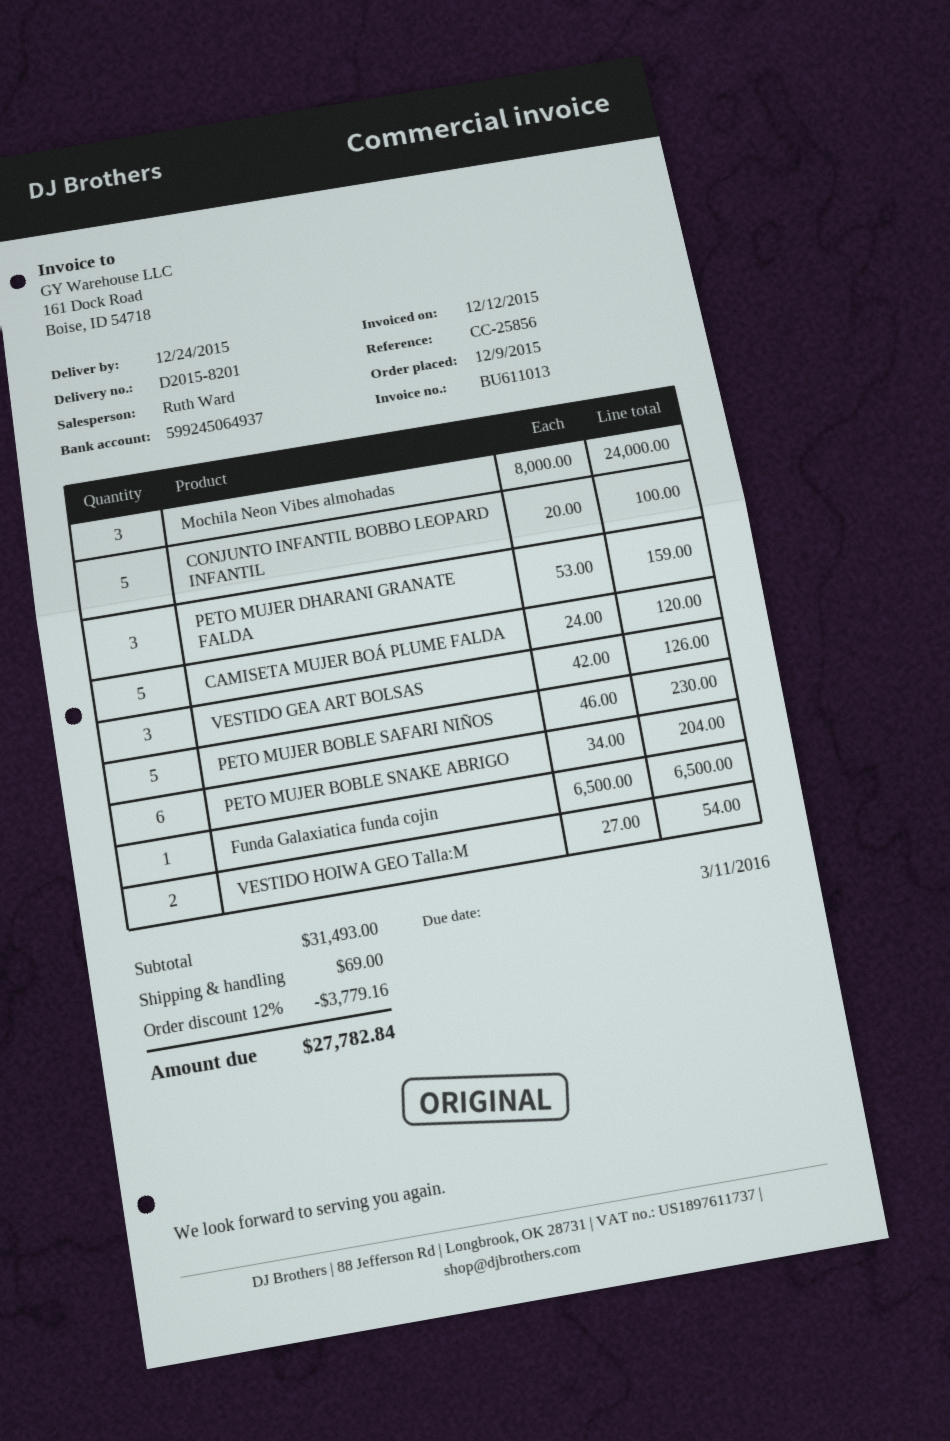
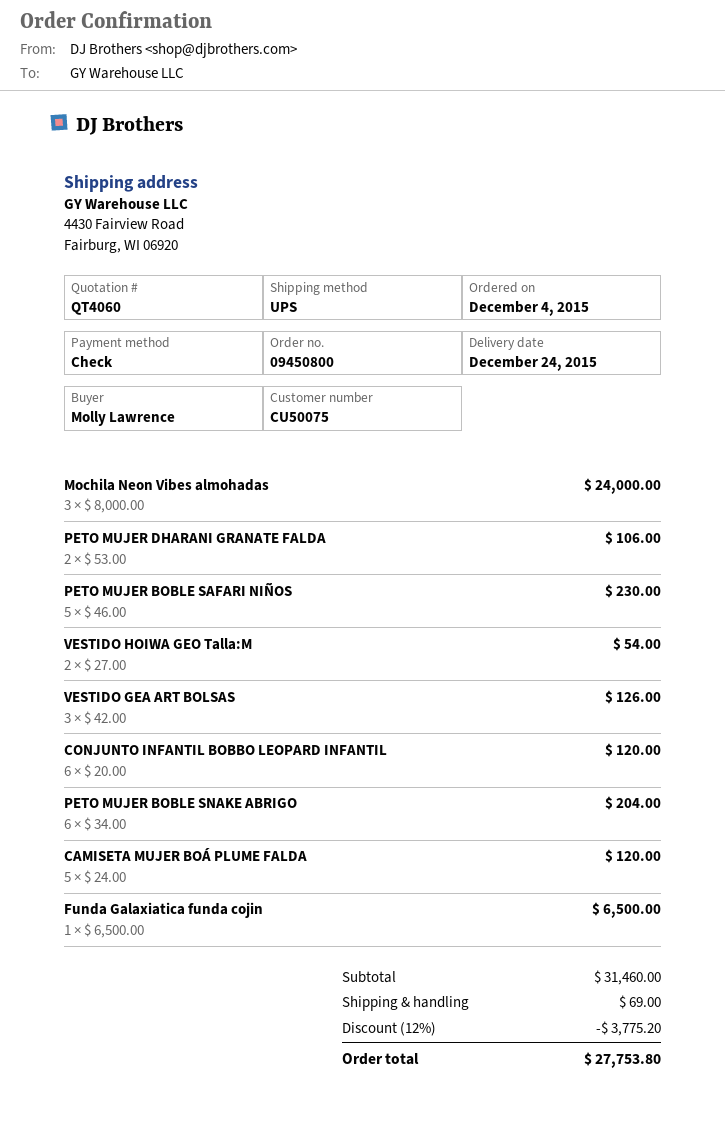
order date: 2015-12-09 -> 2015-12-04
CONJUNTO INFANTIL BOBBO LEOPARD INFANTIL: 5 x 20.00 = 100.00 -> 6 x 20.00 = 120.00
PETO MUJER DHARANI GRANATE FALDA: 3 x 53.00 = 159.00 -> 2 x 53.00 = 106.00
subtotal: 31493.00 -> 31460.00
discount: 12% = 3779.16 -> 12% = 3775.20
total: 27782.84 -> 27753.80

